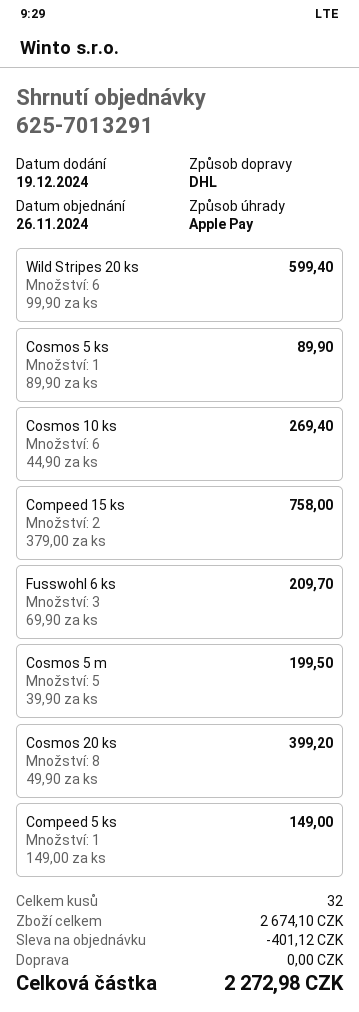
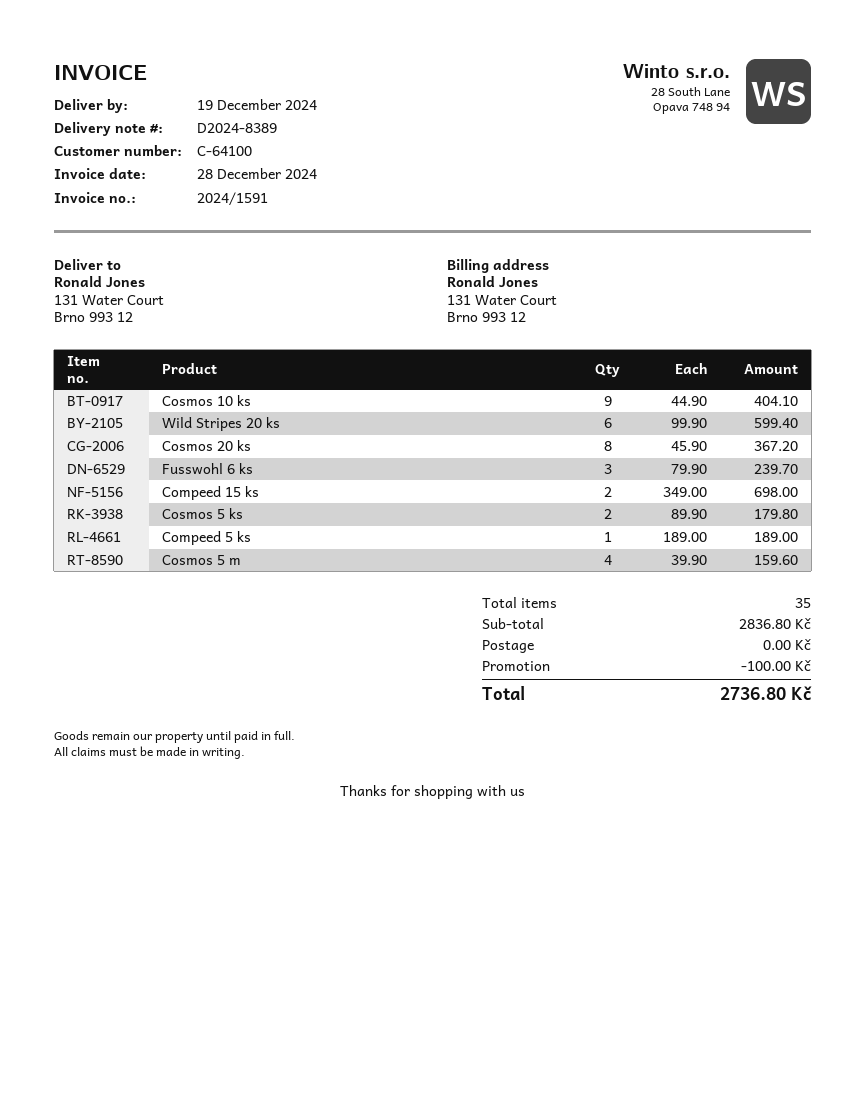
Cosmos 5 ks: 1 x 89.90 = 89.90 -> 2 x 89.90 = 179.80
Cosmos 10 ks: 6 x 44.90 = 269.40 -> 9 x 44.90 = 404.10
Compeed 15 ks: 2 x 379.00 = 758.00 -> 2 x 349.00 = 698.00
Fusswohl 6 ks: 3 x 69.90 = 209.70 -> 3 x 79.90 = 239.70
Cosmos 5 m: 5 x 39.90 = 199.50 -> 4 x 39.90 = 159.60
Cosmos 20 ks: 8 x 49.90 = 399.20 -> 8 x 45.90 = 367.20
Compeed 5 ks: 1 x 149.00 = 149.00 -> 1 x 189.00 = 189.00
total quantity: 32 -> 35
subtotal: 2674.10 -> 2836.80
discount: 401.12 -> 100.00
total: 2272.98 -> 2736.80

